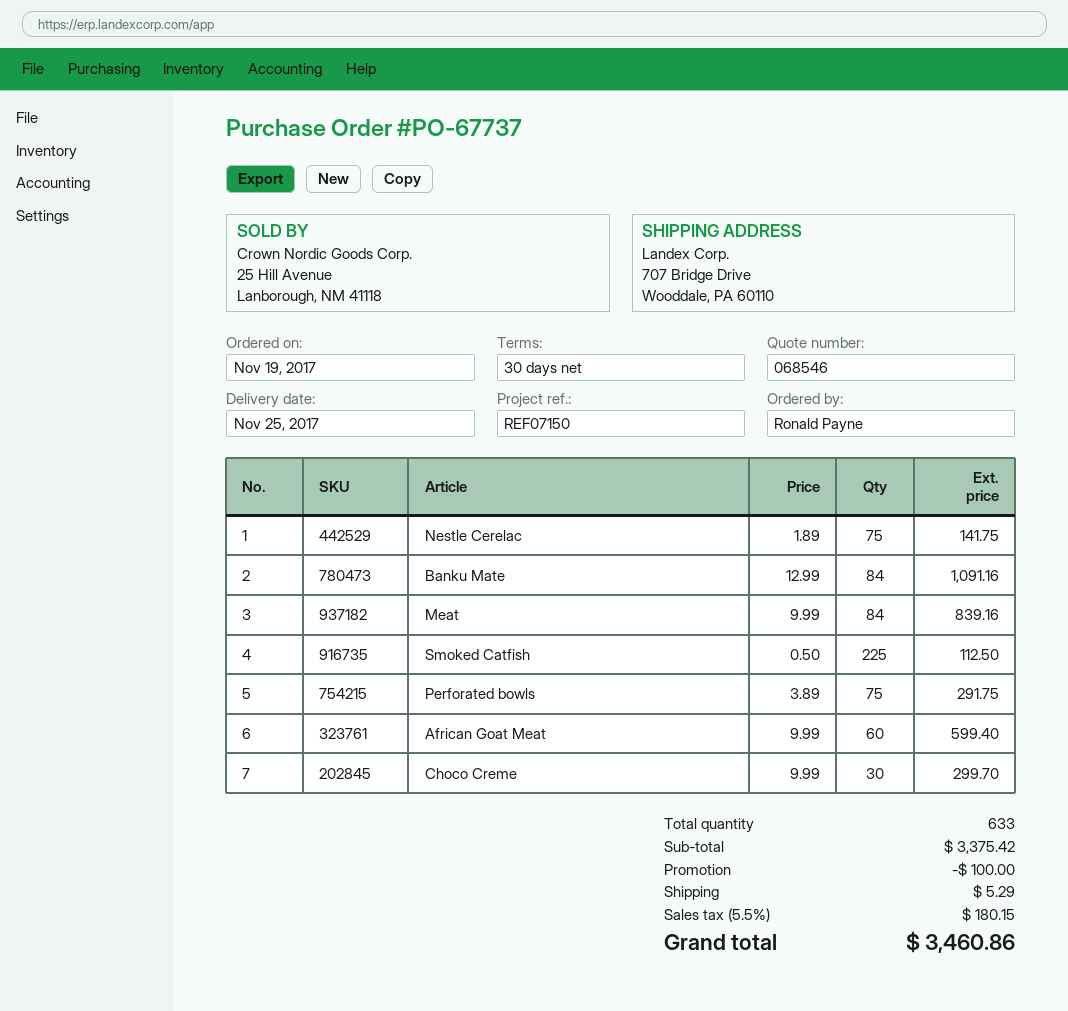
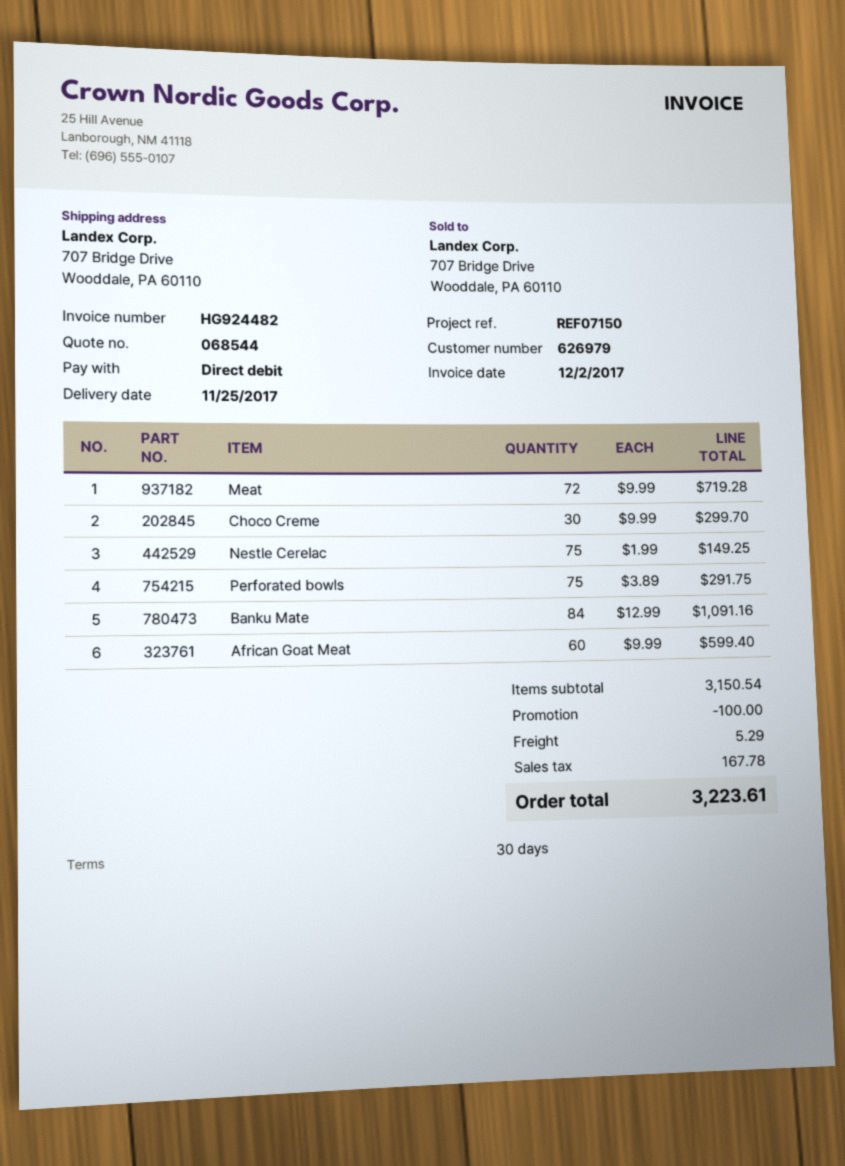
quote number: 068546 -> 068544
Nestle Cerelac: 75 x 1.89 = 141.75 -> 75 x 1.99 = 149.25
Meat: 84 x 9.99 = 839.16 -> 72 x 9.99 = 719.28
Smoked Catfish: 225 x 0.50 = 112.50 -> none
subtotal: 3375.42 -> 3150.54
tax: 180.15 -> 167.78
total: 3460.86 -> 3223.61

